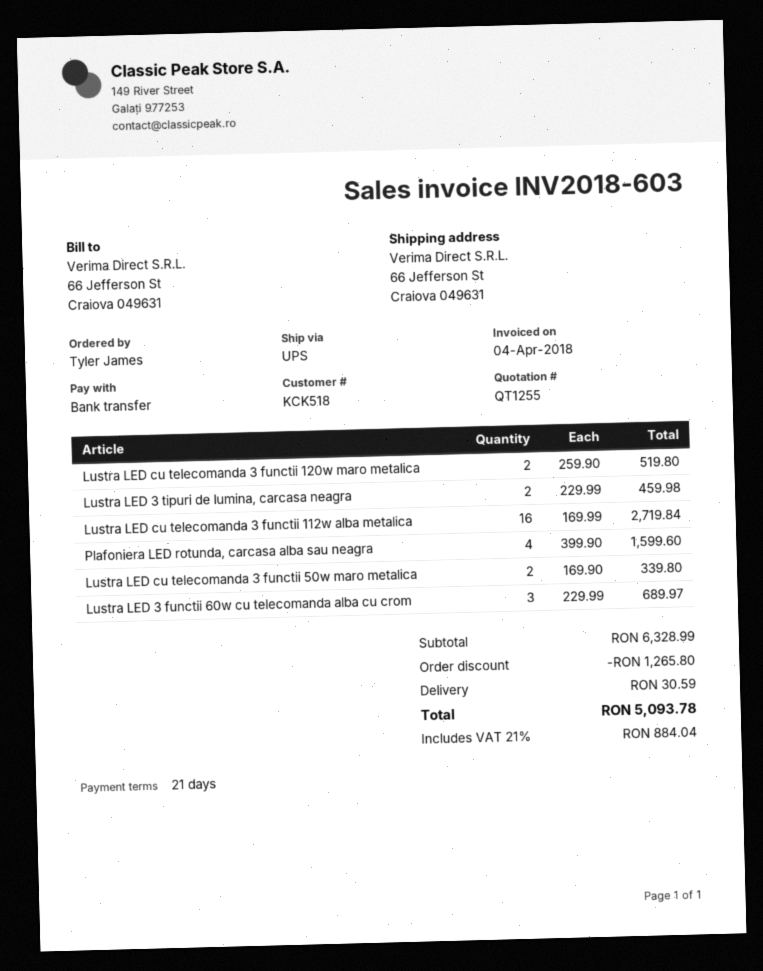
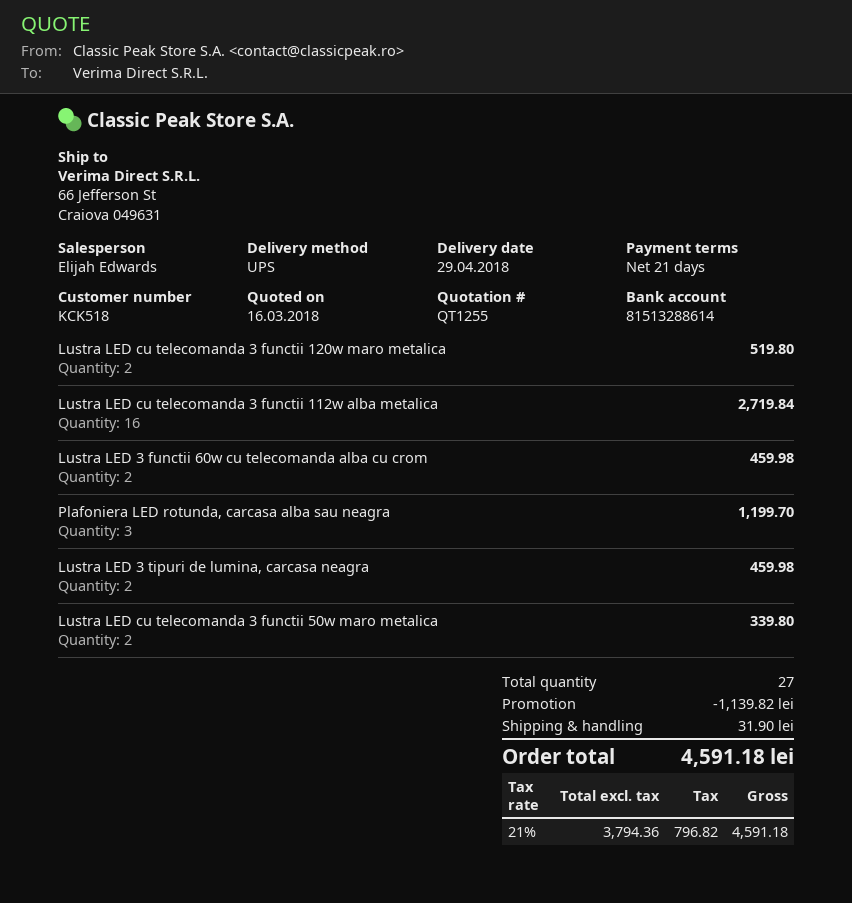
Plafoniera LED rotunda, carcasa alba sau neagra: 4 for 1599.60 -> 3 for 1199.70
Lustra LED 3 functii 60w cu telecomanda alba cu crom: 3 for 689.97 -> 2 for 459.98
discount: 1265.80 -> 1139.82
shipping: 30.59 -> 31.90
tax: 21% = 884.04 -> 21% = 796.82
total: 5093.78 -> 4591.18

